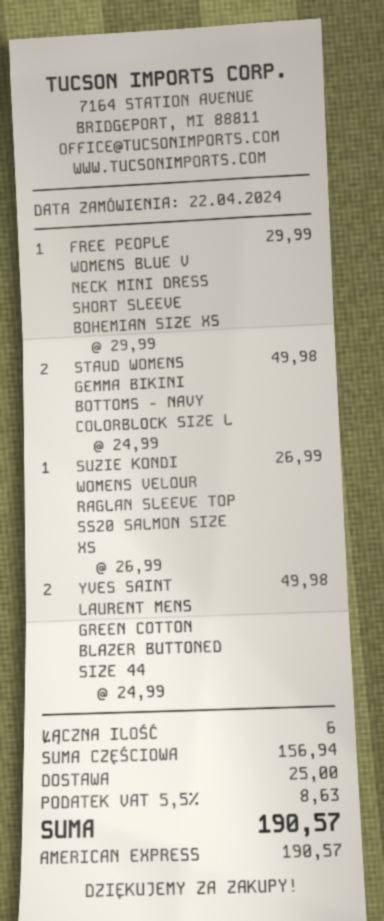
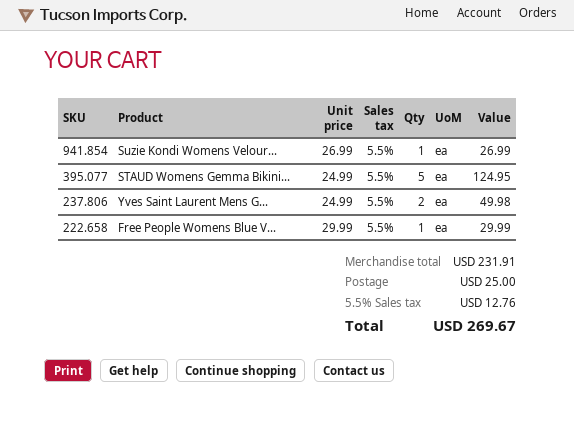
STAUD WOMENS GEMMA BIKINI BOTTOMS - NAVY COLORBLOCK SIZE L: 2 x 24.99 = 49.98 -> 5 x 24.99 = 124.95
subtotal: 156.94 -> 231.91
tax: 5.5% = 8.63 -> 5.5% = 12.76
total: 190.57 -> 269.67

